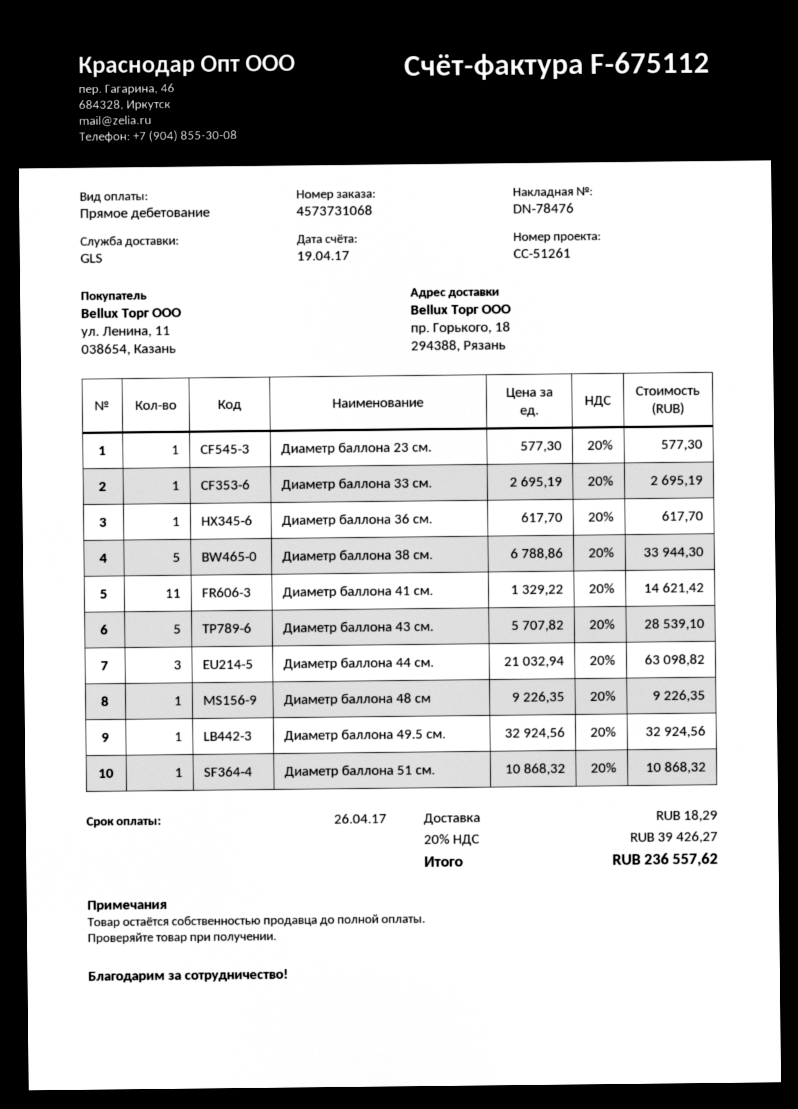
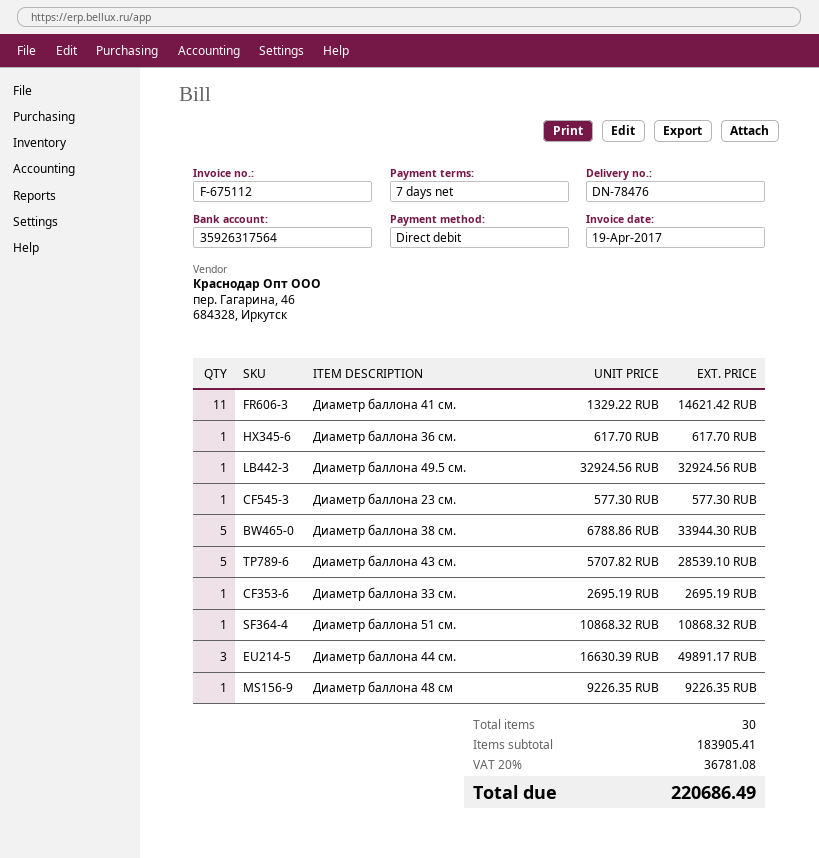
Диаметр баллона 44 см.: 3 x 21032.94 = 63098.82 -> 3 x 16630.39 = 49891.17
shipping: 18.29 -> none
tax: 20% = 39426.27 -> 20% = 36781.08
total: 236557.62 -> 220686.49

